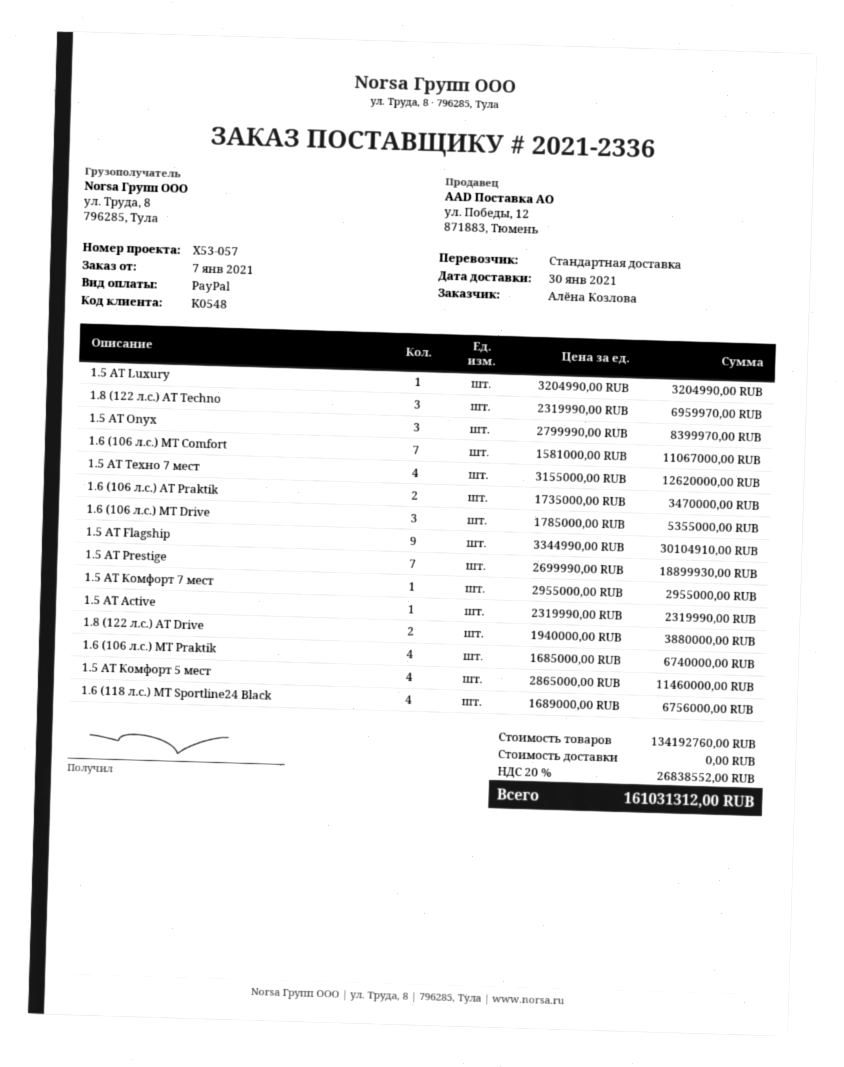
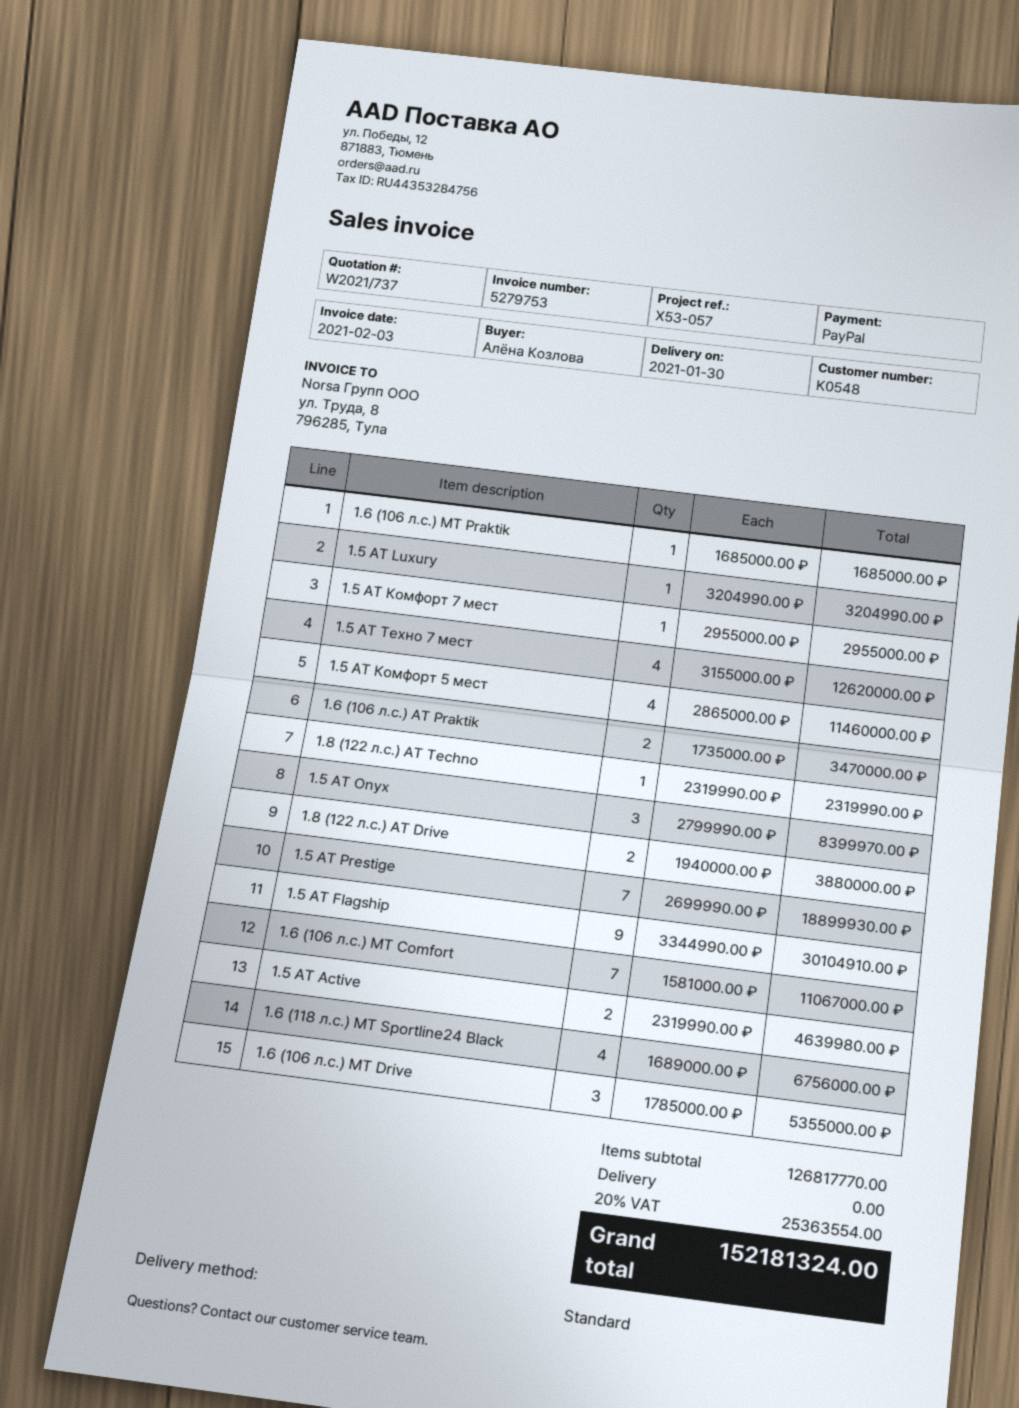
1.8 (122 л.с.) AT Techno: 3 x 2319990.00 = 6959970.00 -> 1 x 2319990.00 = 2319990.00
1.5 AT Active: 1 x 2319990.00 = 2319990.00 -> 2 x 2319990.00 = 4639980.00
1.6 (106 л.с.) MT Praktik: 4 x 1685000.00 = 6740000.00 -> 1 x 1685000.00 = 1685000.00
subtotal: 134192760.00 -> 126817770.00
tax: 20% = 26838552.00 -> 20% = 25363554.00
total: 161031312.00 -> 152181324.00

